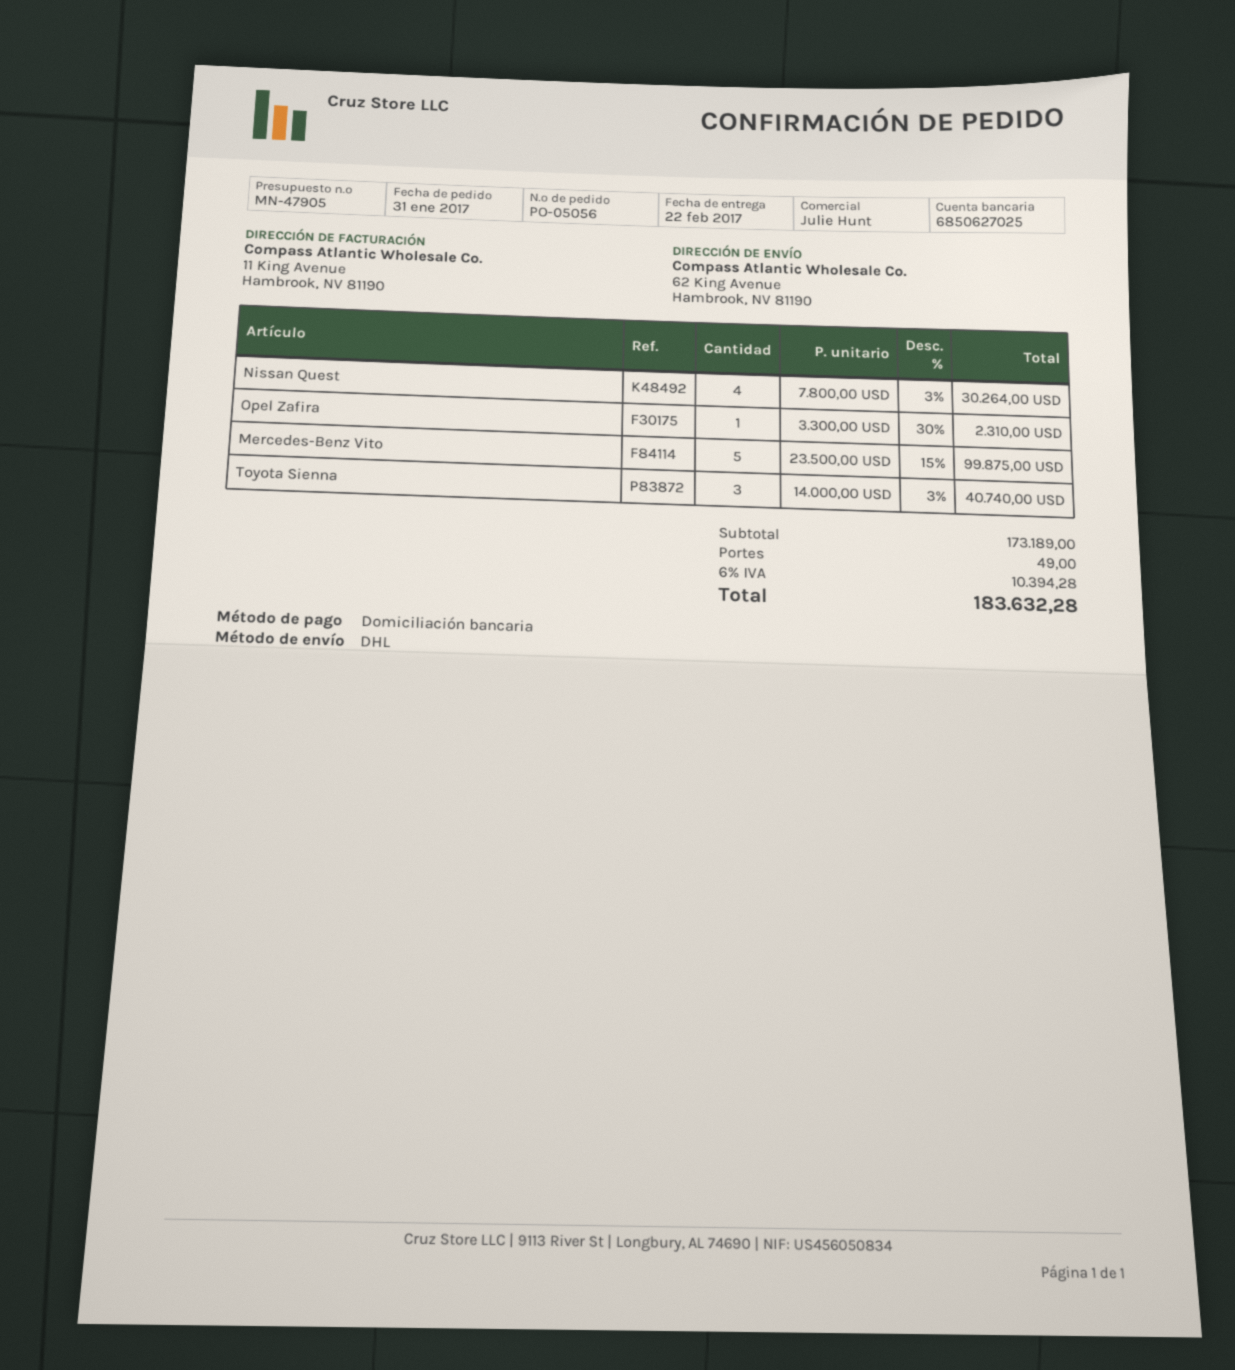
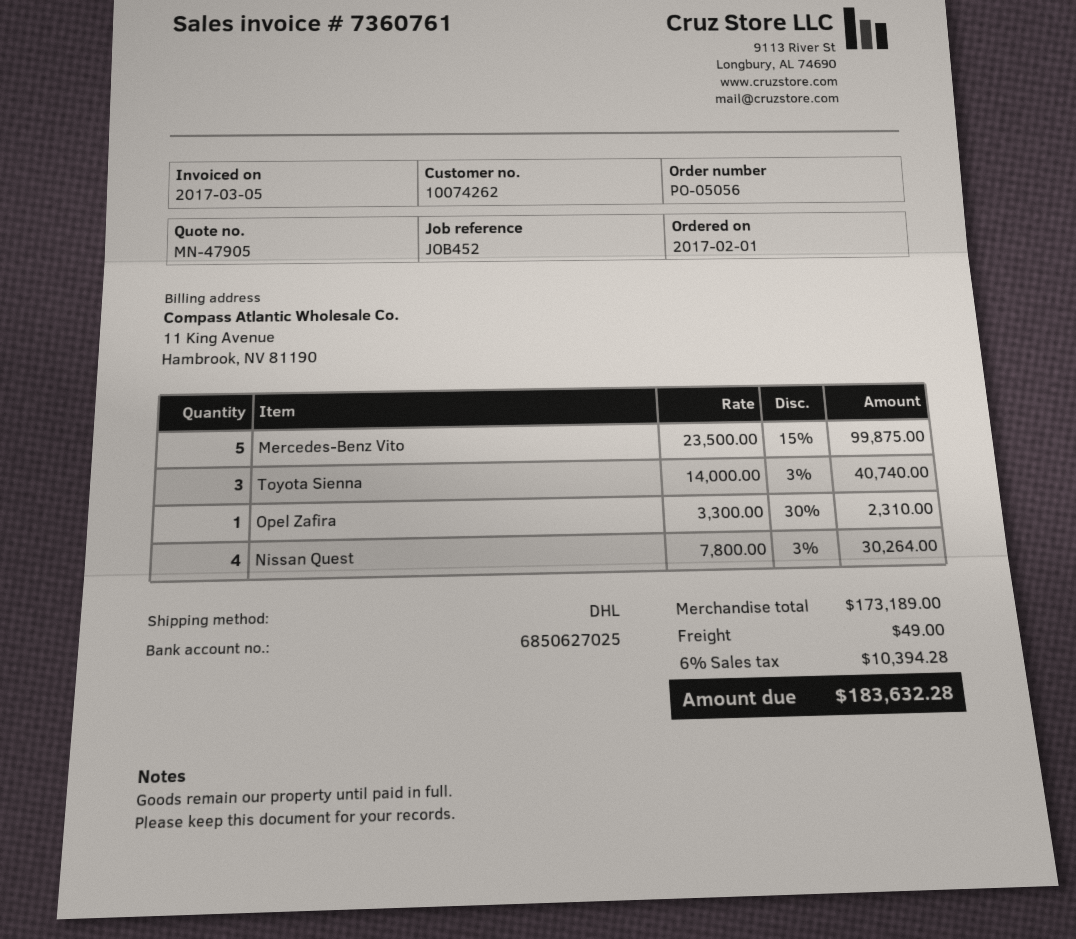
order date: 2017-01-31 -> 2017-02-01

